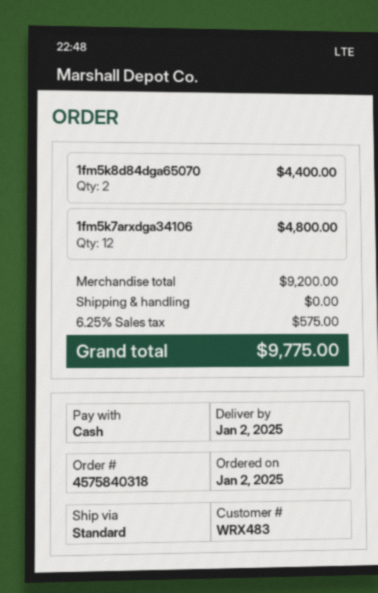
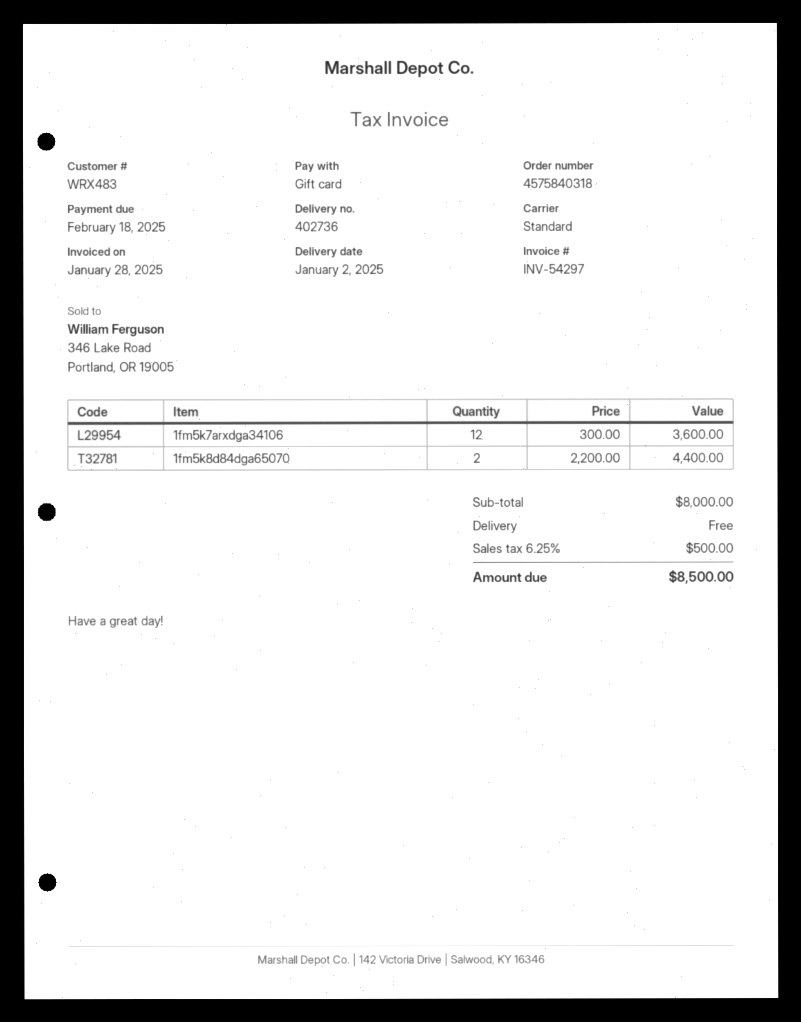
payment method: cash -> gift card
1fm5k7arxdga34106: 12 for 4800.00 -> 12 for 3600.00
subtotal: 9200.00 -> 8000.00
tax: 6.25% = 575.00 -> 6.25% = 500.00
total: 9775.00 -> 8500.00

